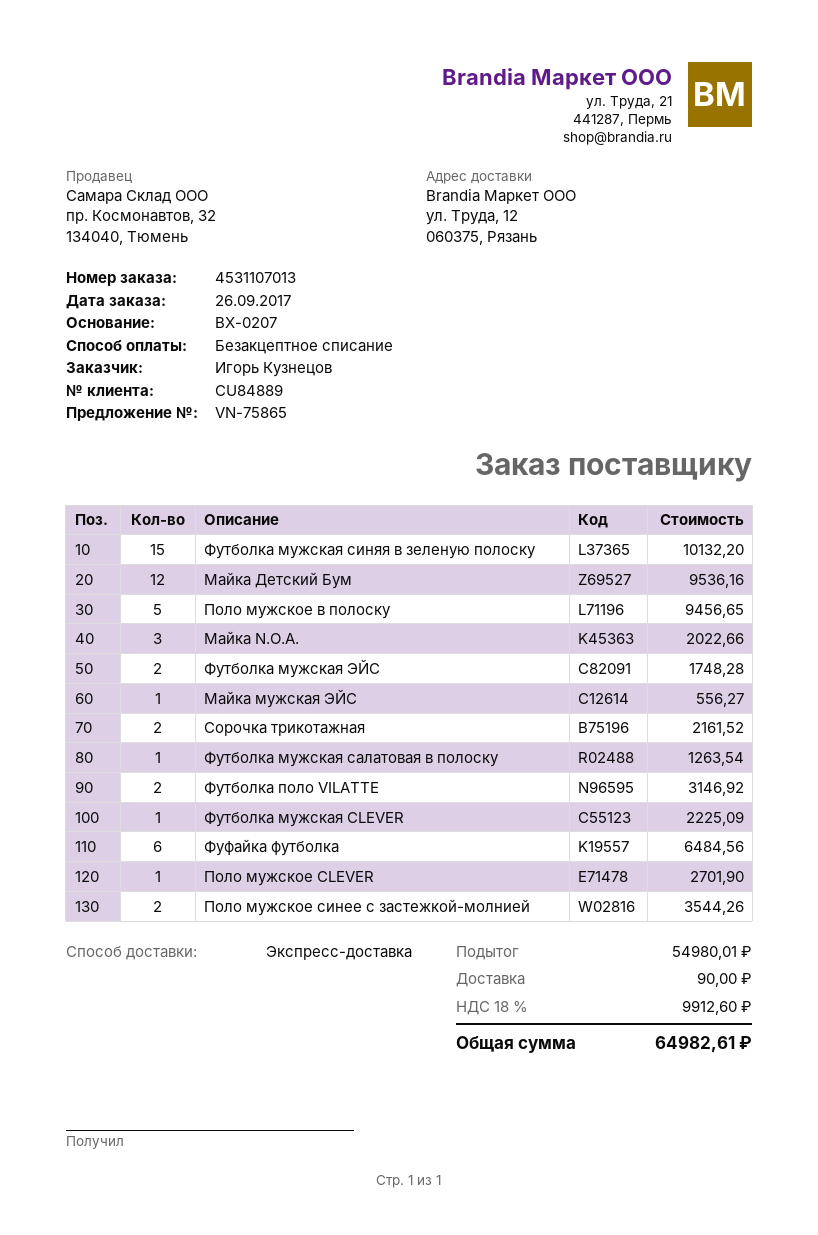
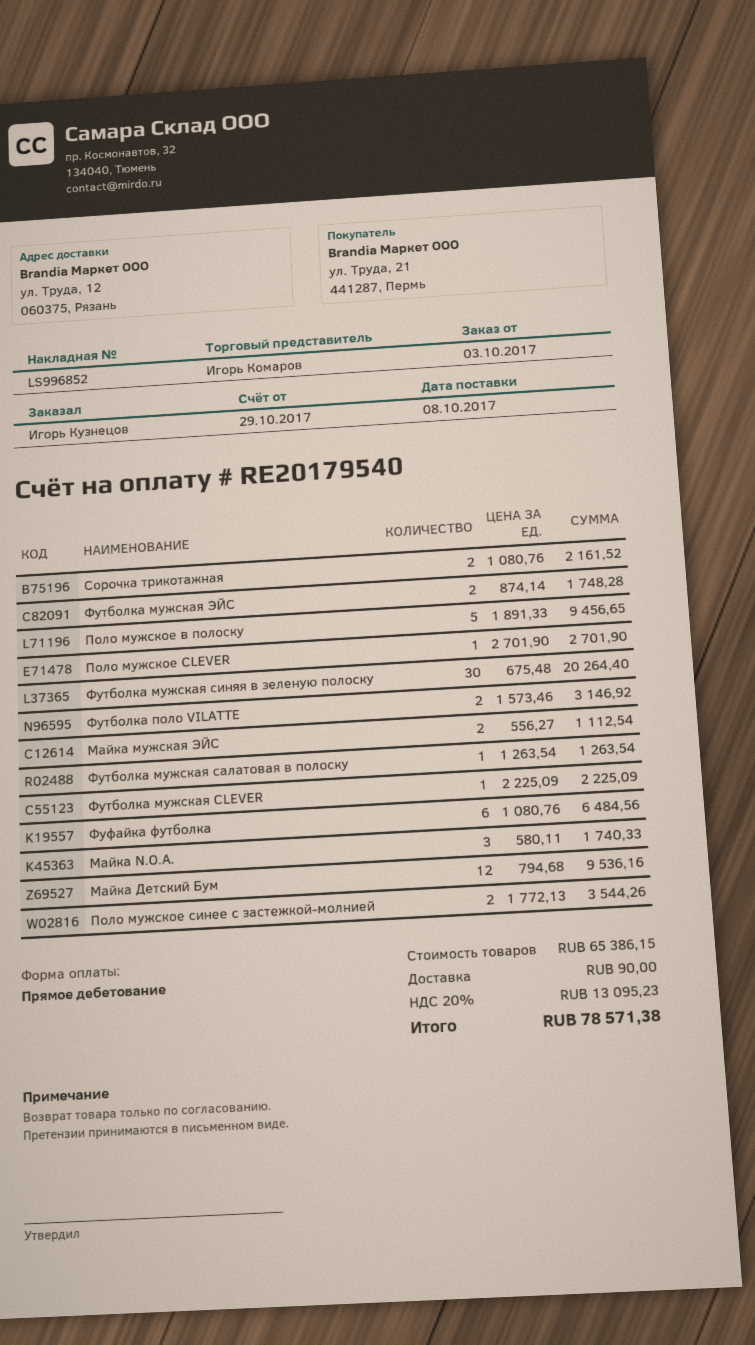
order date: 2017-09-26 -> 2017-10-03
Футболка мужская синяя в зеленую полоску: 15 for 10132.20 -> 30 for 20264.40
Майка N.O.A.: 3 for 2022.66 -> 3 for 1740.33
Майка мужская ЭЙС: 1 for 556.27 -> 2 for 1112.54
subtotal: 54980.01 -> 65386.15
tax: 18% = 9912.60 -> 20% = 13095.23
total: 64982.61 -> 78571.38

